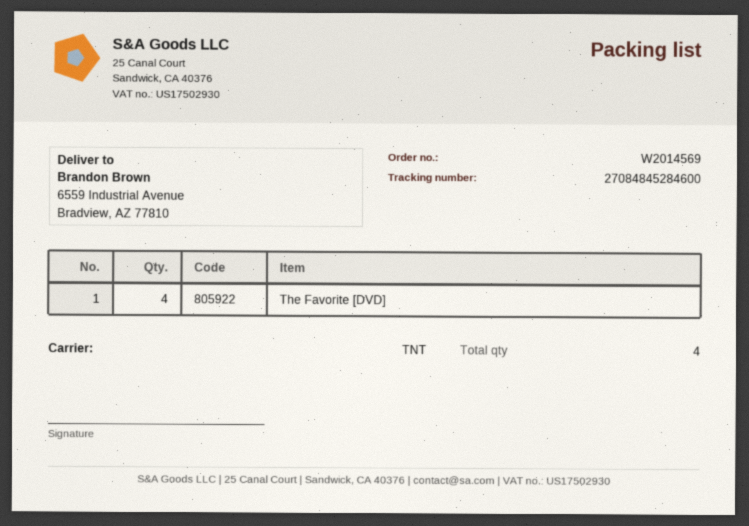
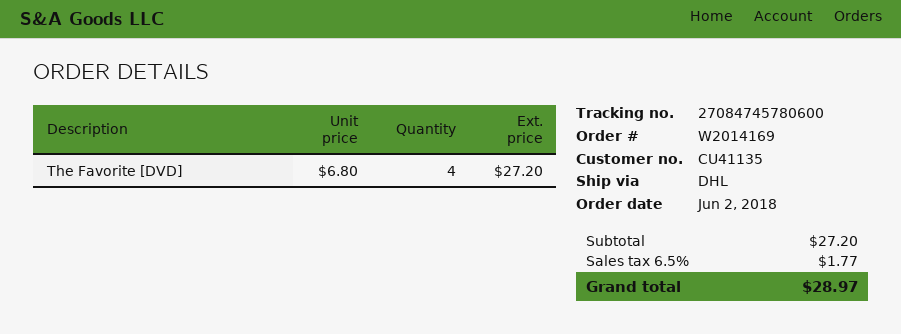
order number: W2014569 -> W2014169
shipping method: TNT -> DHL
tracking number: 27084845284600 -> 27084745780600

